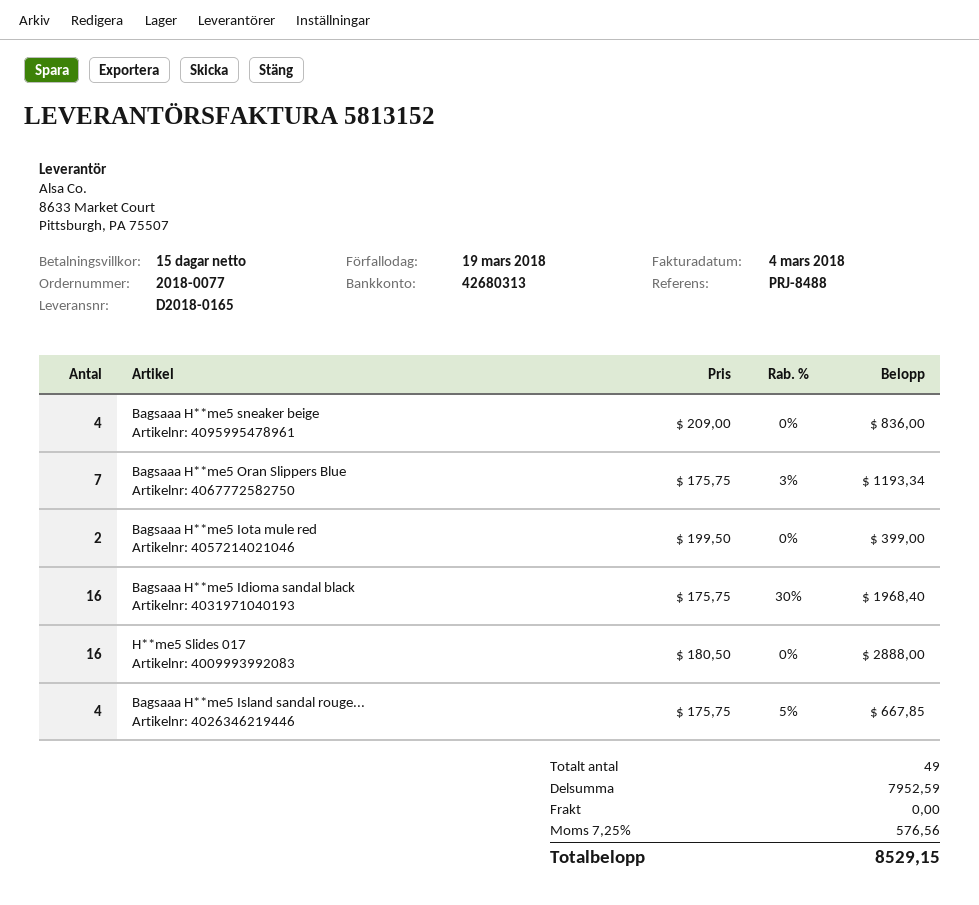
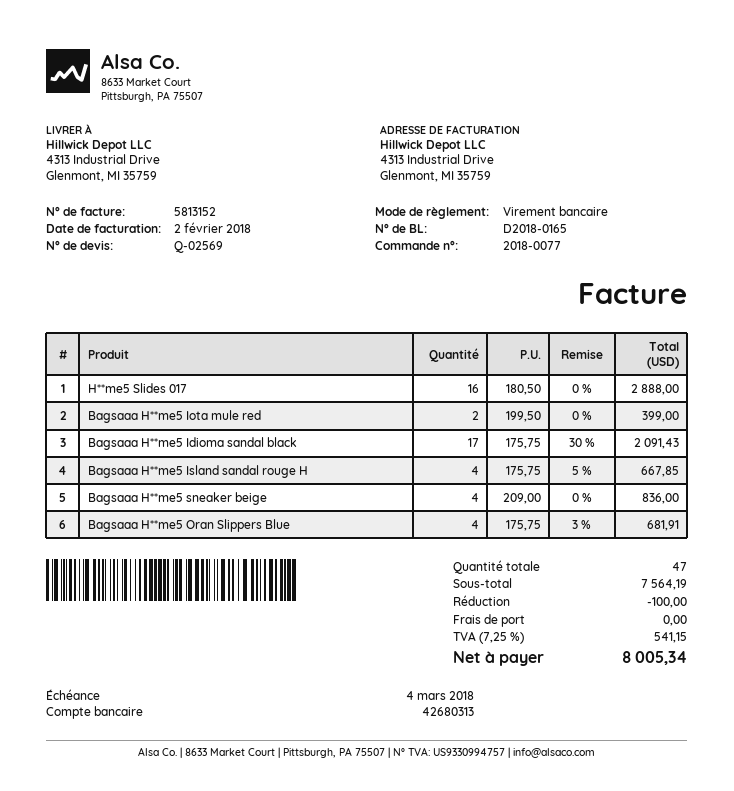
invoice date: 2018-03-04 -> 2018-02-02
due date: 2018-03-19 -> 2018-03-04
Bagsaaa H**me5 Oran Slippers Blue: 7 x 175.75 - 3% = 1193.34 -> 4 x 175.75 - 3% = 681.91
Bagsaaa H**me5 Idioma sandal black: 16 x 175.75 - 30% = 1968.40 -> 17 x 175.75 - 30% = 2091.43
total quantity: 49 -> 47
subtotal: 7952.59 -> 7564.19
discount: none -> 100.00
tax: 7.25% = 576.56 -> 7.25% = 541.15
total: 8529.15 -> 8005.34

